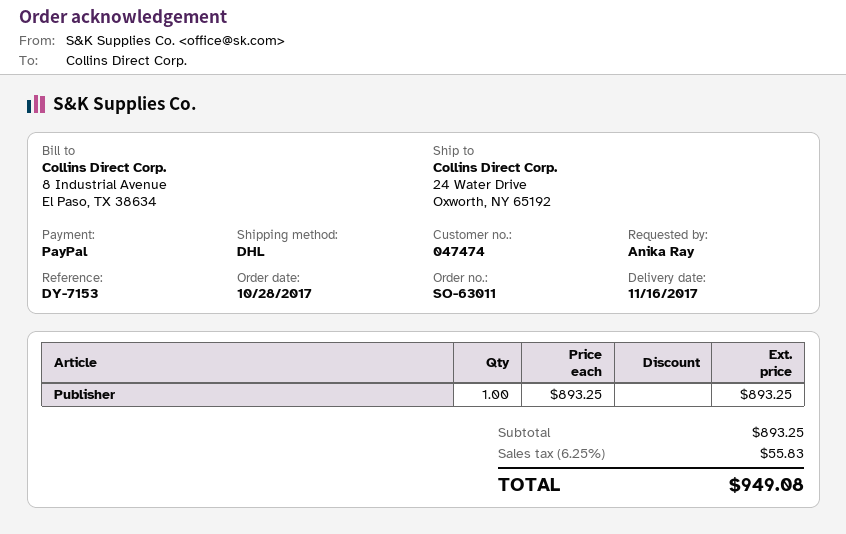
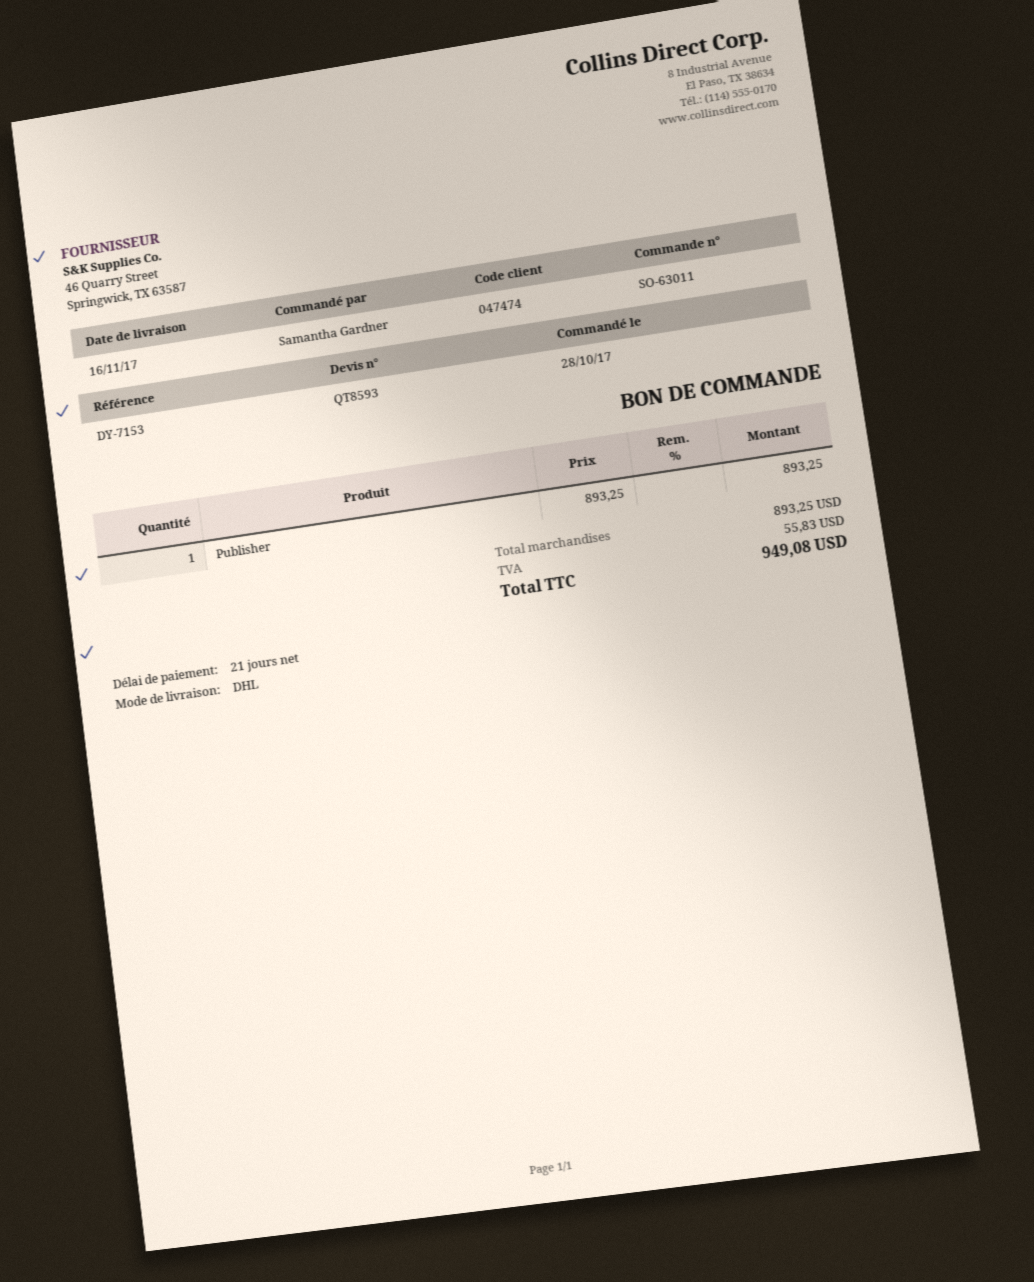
ordered by: Anika Ray -> Samantha Gardner

